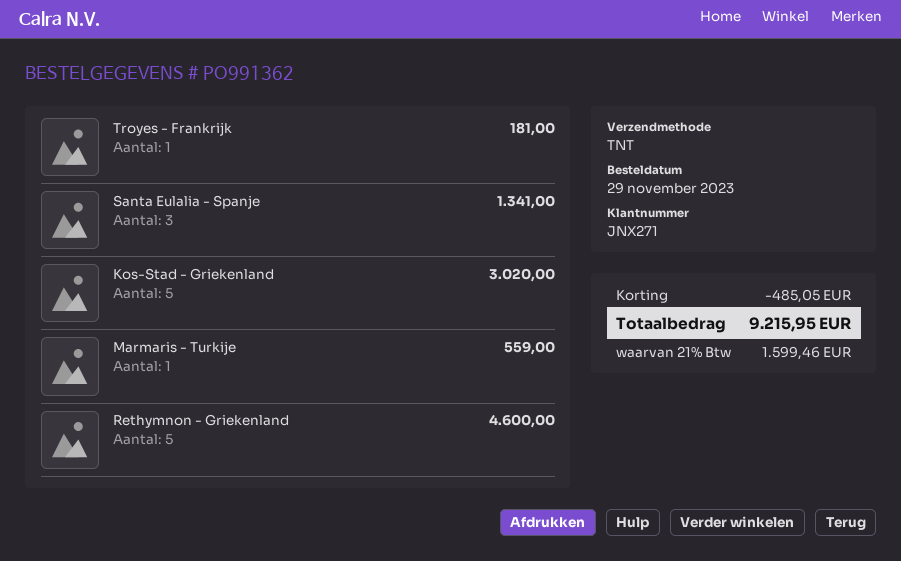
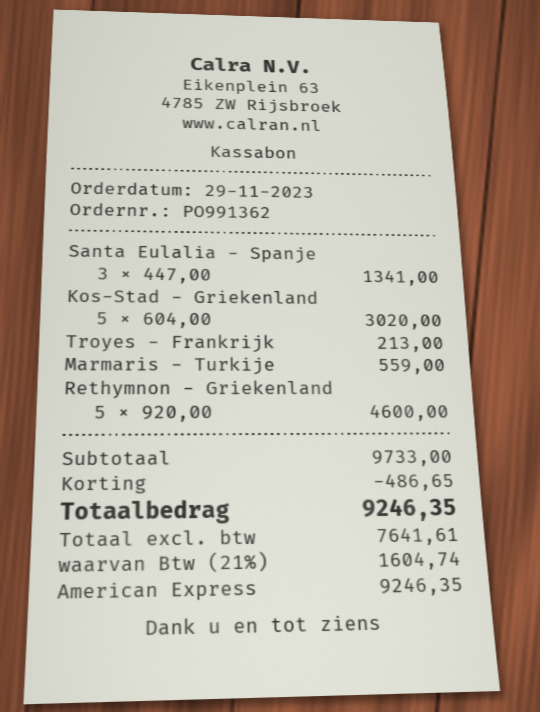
Troyes - Frankrijk: 1 for 181.00 -> 1 for 213.00
discount: 485.05 -> 486.65
tax: 21% = 1599.46 -> 21% = 1604.74
total: 9215.95 -> 9246.35

